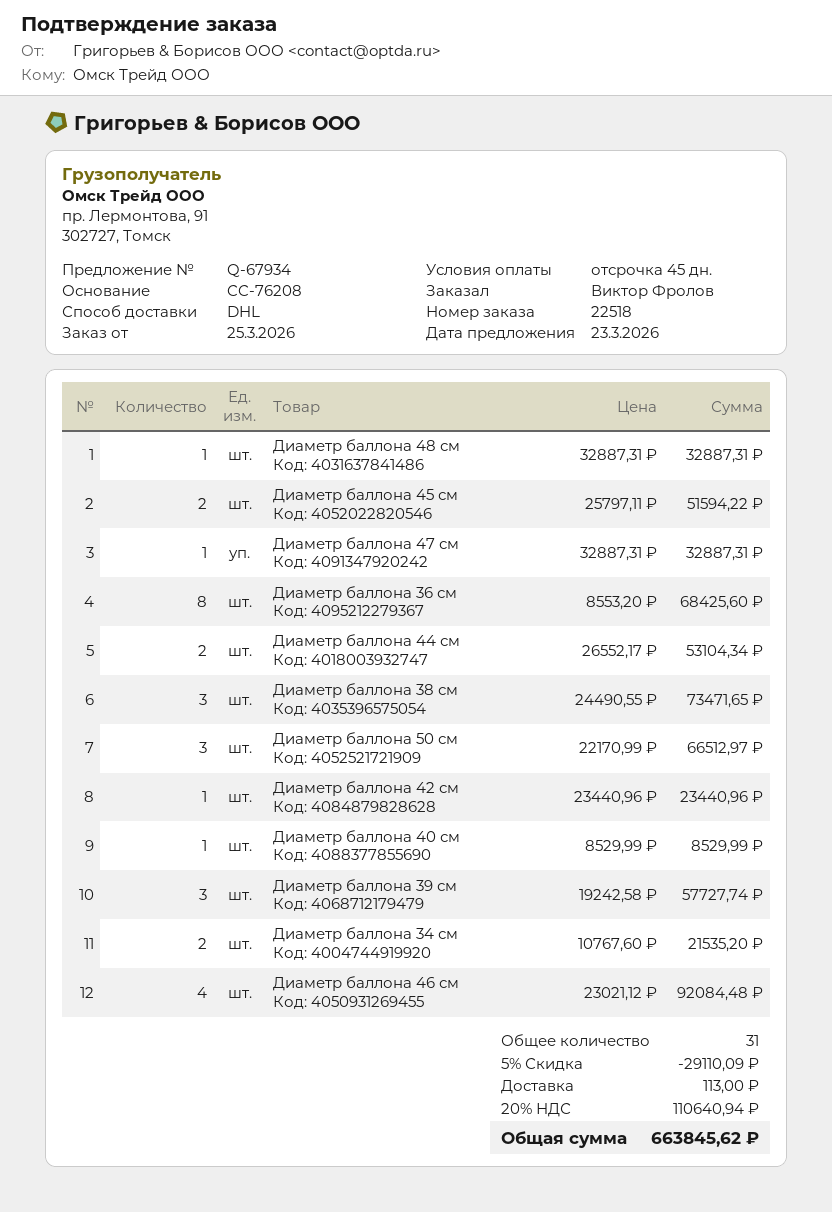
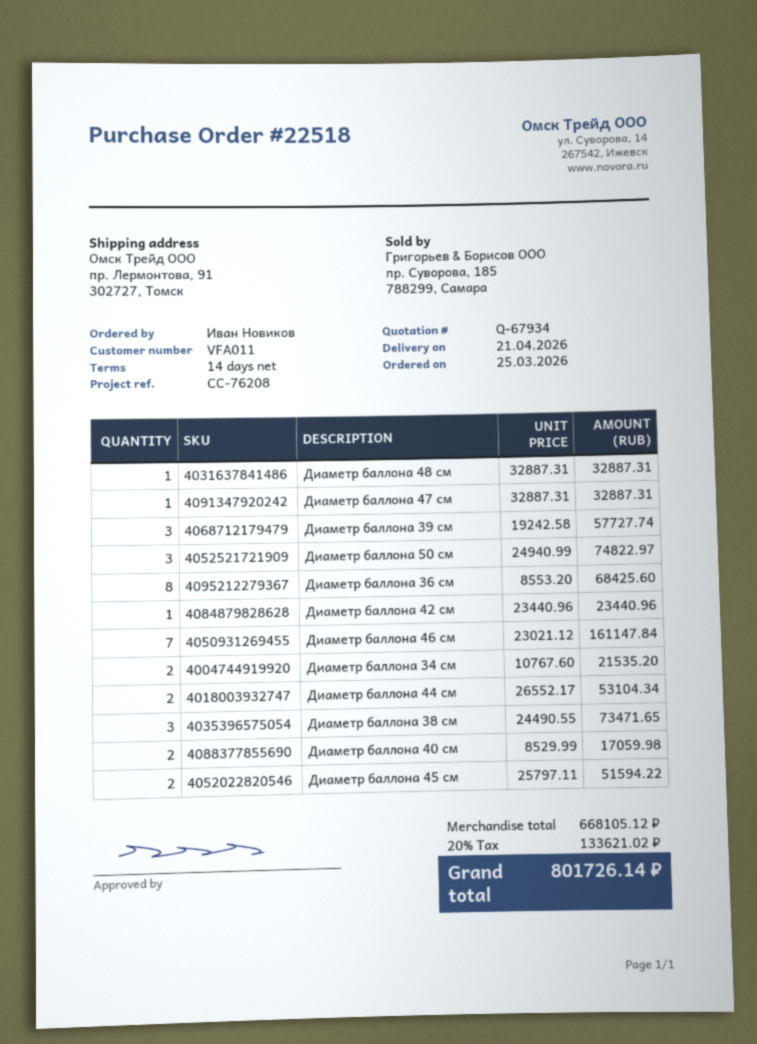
payment terms: 45 days -> 14 days
ordered by: Виктор Фролов -> Иван Новиков
Диаметр баллона 50 см: 3 x 22170.99 = 66512.97 -> 3 x 24940.99 = 74822.97
Диаметр баллона 40 см: 1 x 8529.99 = 8529.99 -> 2 x 8529.99 = 17059.98
Диаметр баллона 46 см: 4 x 23021.12 = 92084.48 -> 7 x 23021.12 = 161147.84
discount: 5% = 29110.09 -> none
shipping: 113.00 -> none
tax: 20% = 110640.94 -> 20% = 133621.02
total: 663845.62 -> 801726.14

